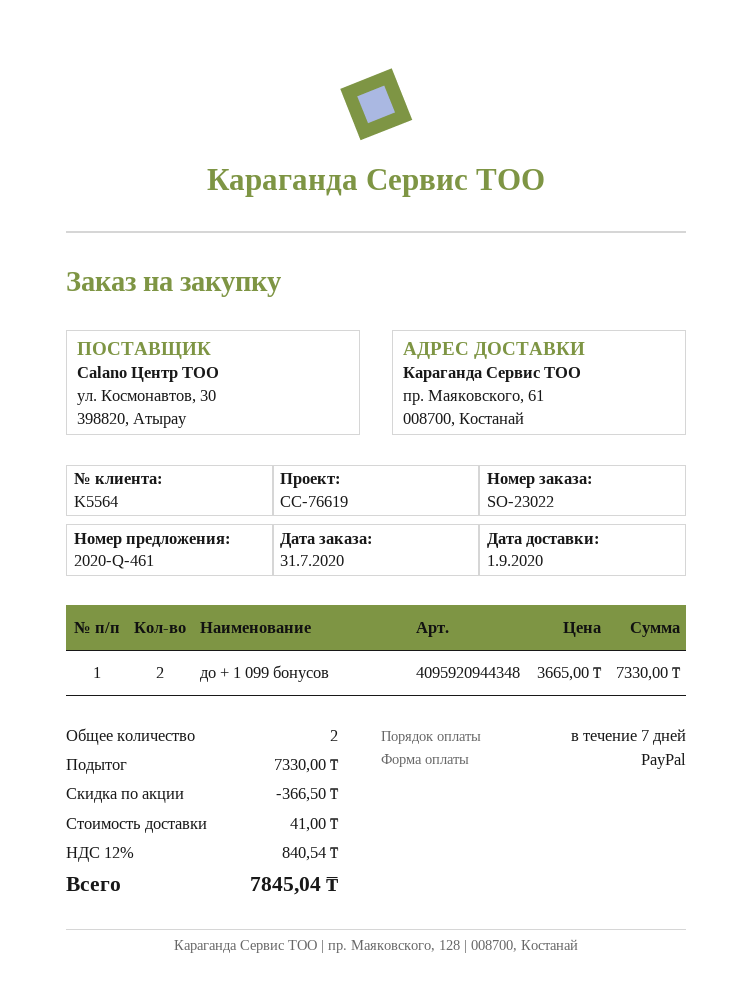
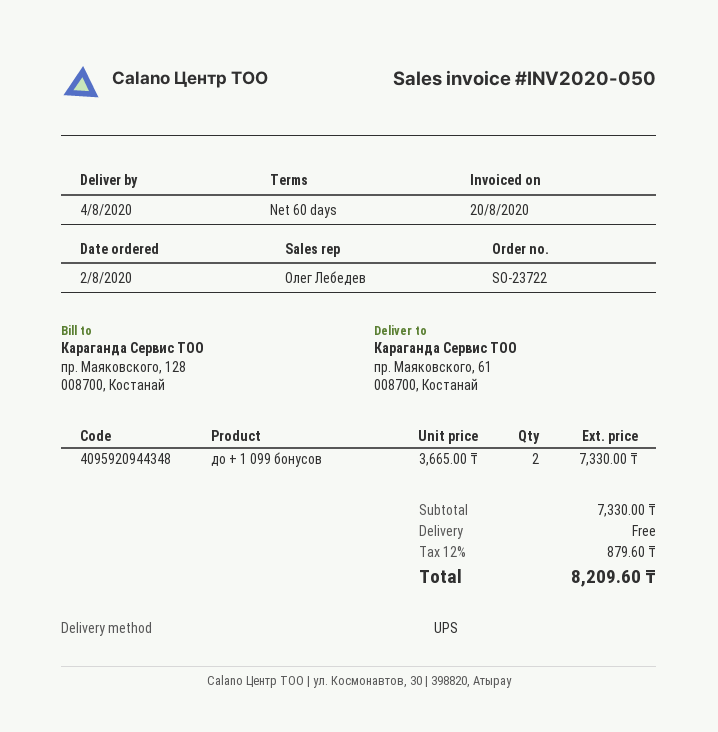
order number: SO-23022 -> SO-23722
order date: 2020-07-31 -> 2020-08-02
delivery date: 2020-09-01 -> 2020-08-04
payment terms: 7 days -> 60 days
discount: 366.50 -> none
shipping: 41.00 -> 0.00
tax: 12% = 840.54 -> 12% = 879.60
total: 7845.04 -> 8209.60

